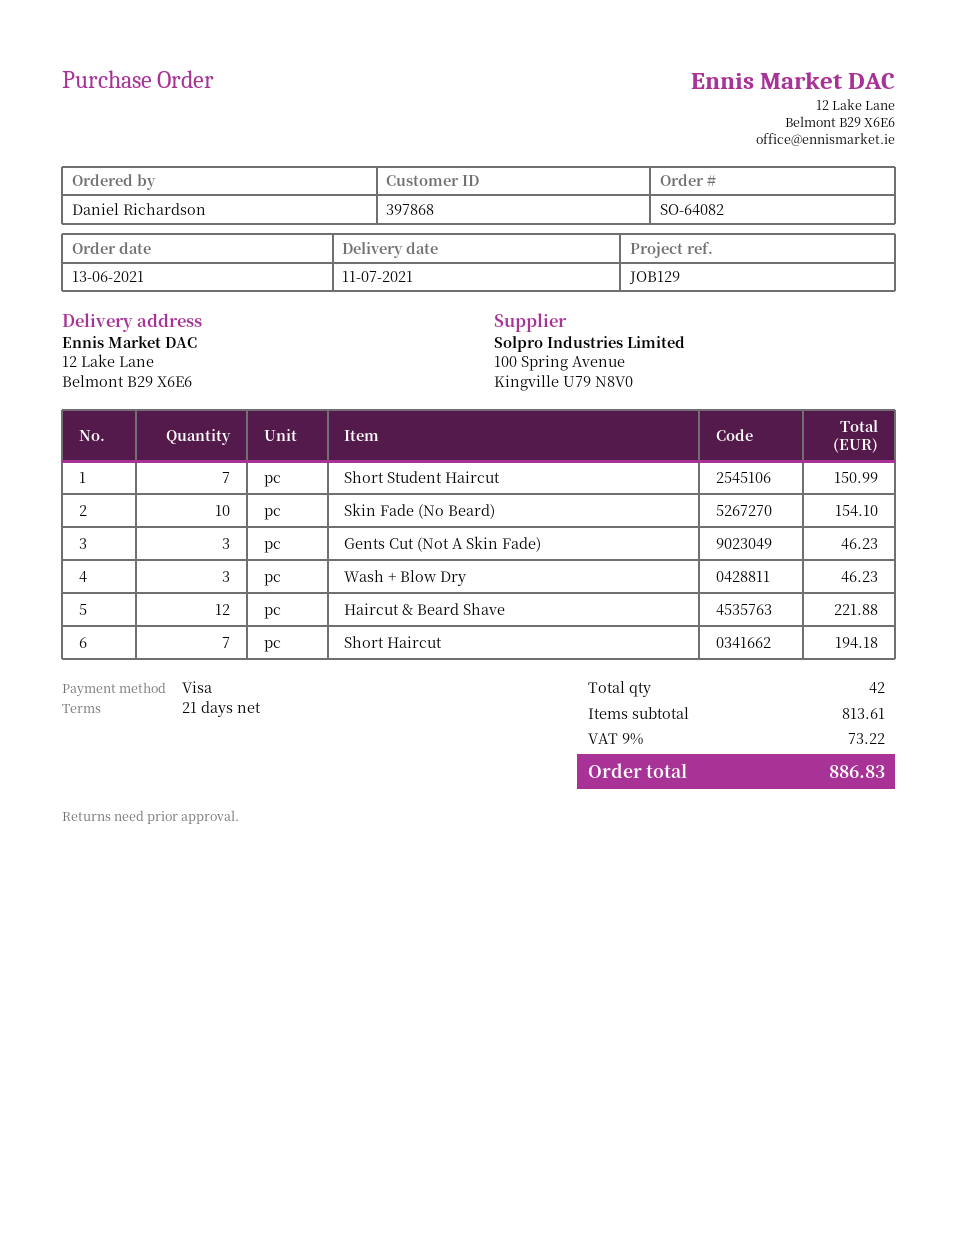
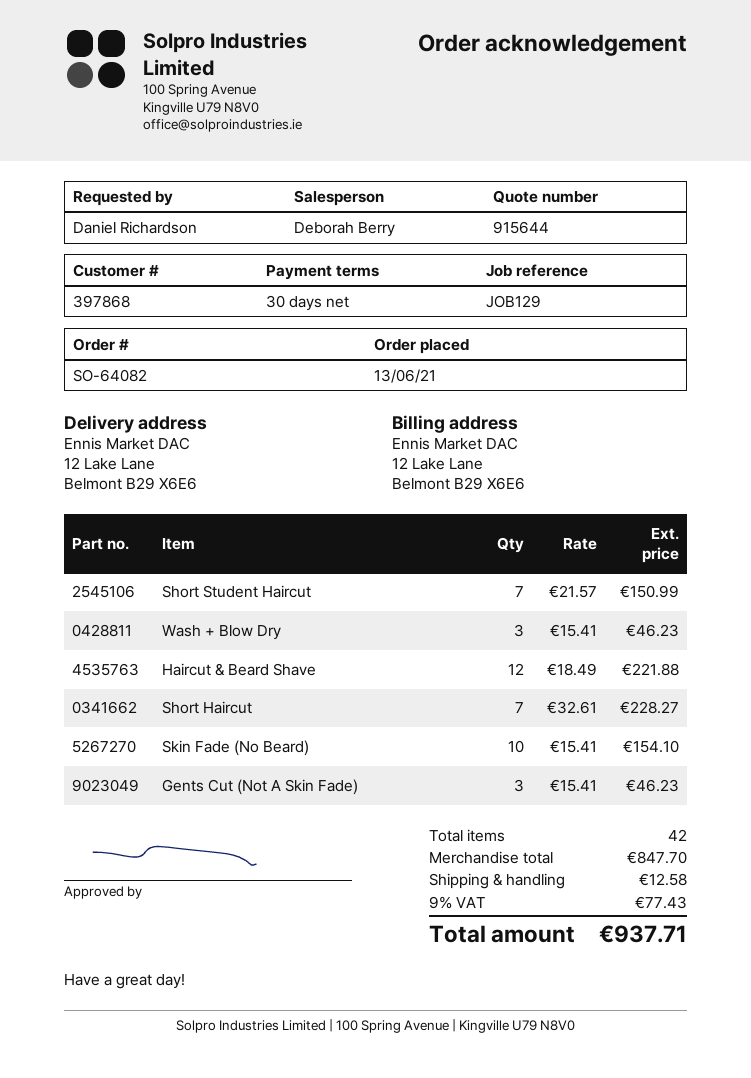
payment terms: 21 days -> 30 days
Short Haircut: 7 for 194.18 -> 7 for 228.27
subtotal: 813.61 -> 847.70
shipping: none -> 12.58
tax: 9% = 73.22 -> 9% = 77.43
total: 886.83 -> 937.71

